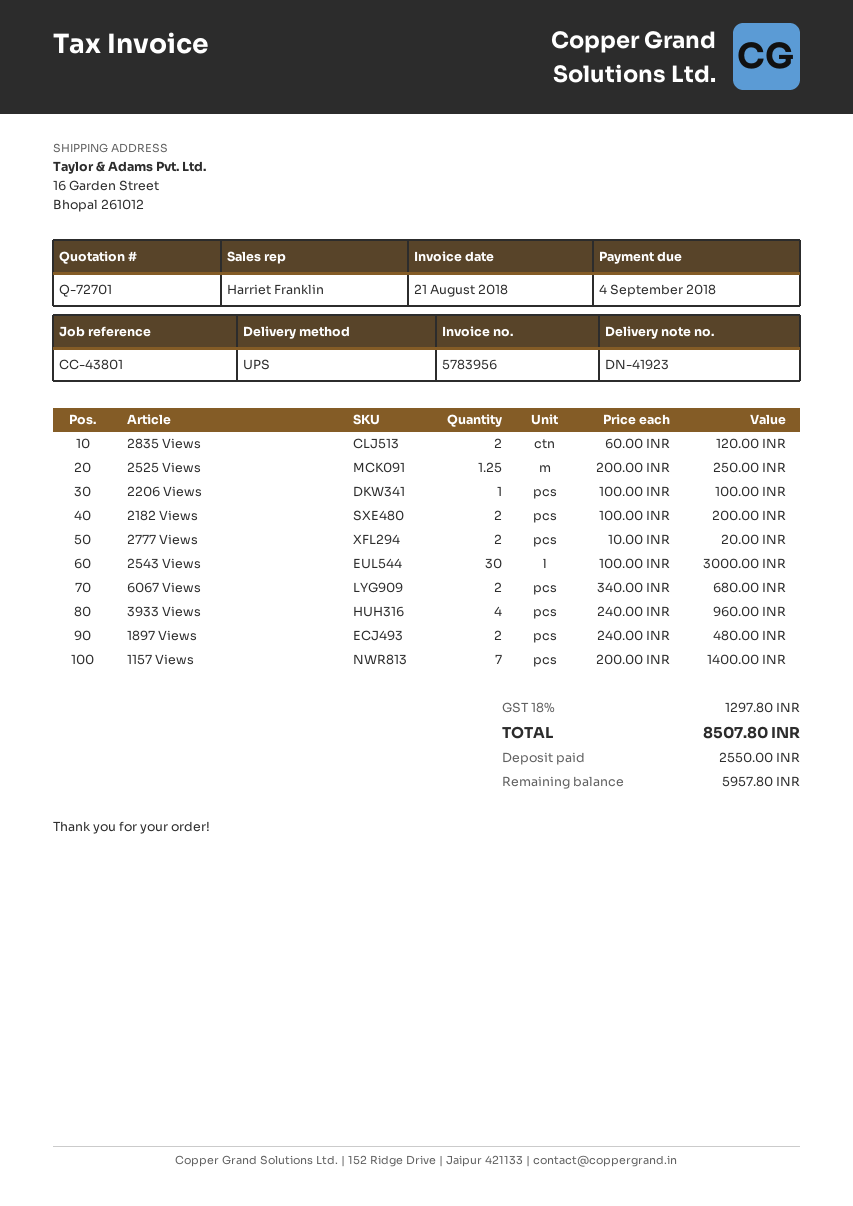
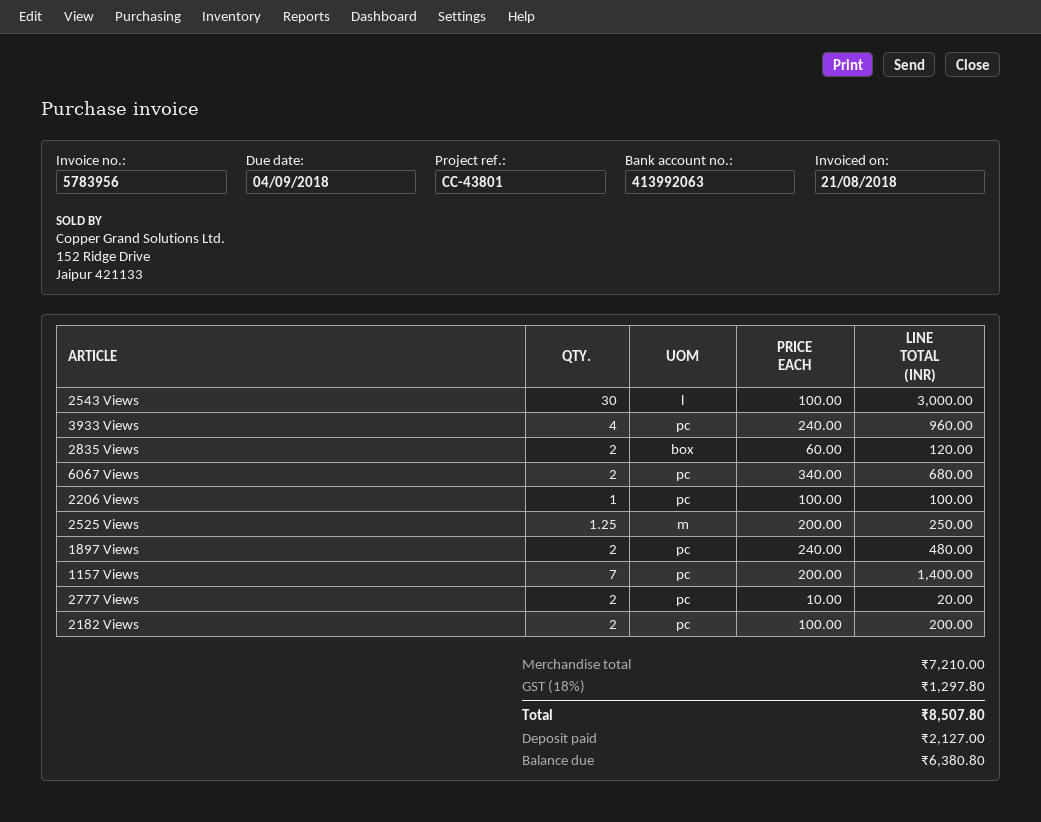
deposit: 2550.00 -> 2127.00
balance: 5957.80 -> 6380.80

